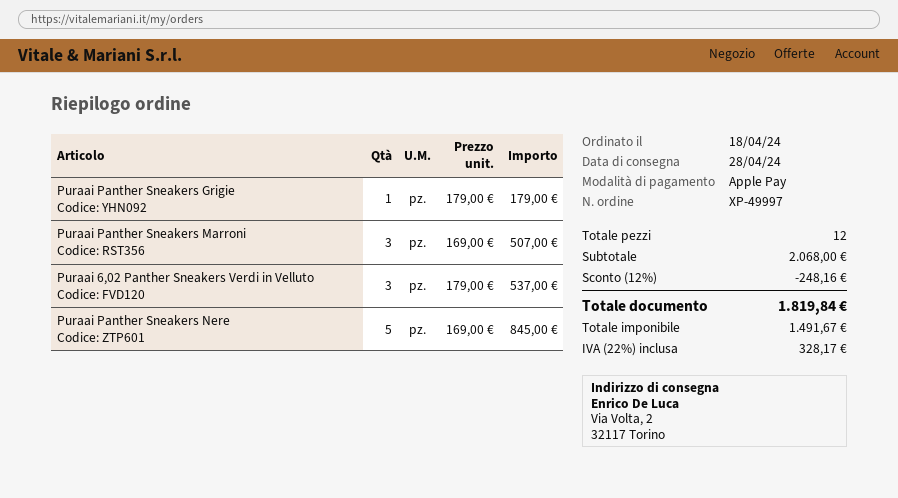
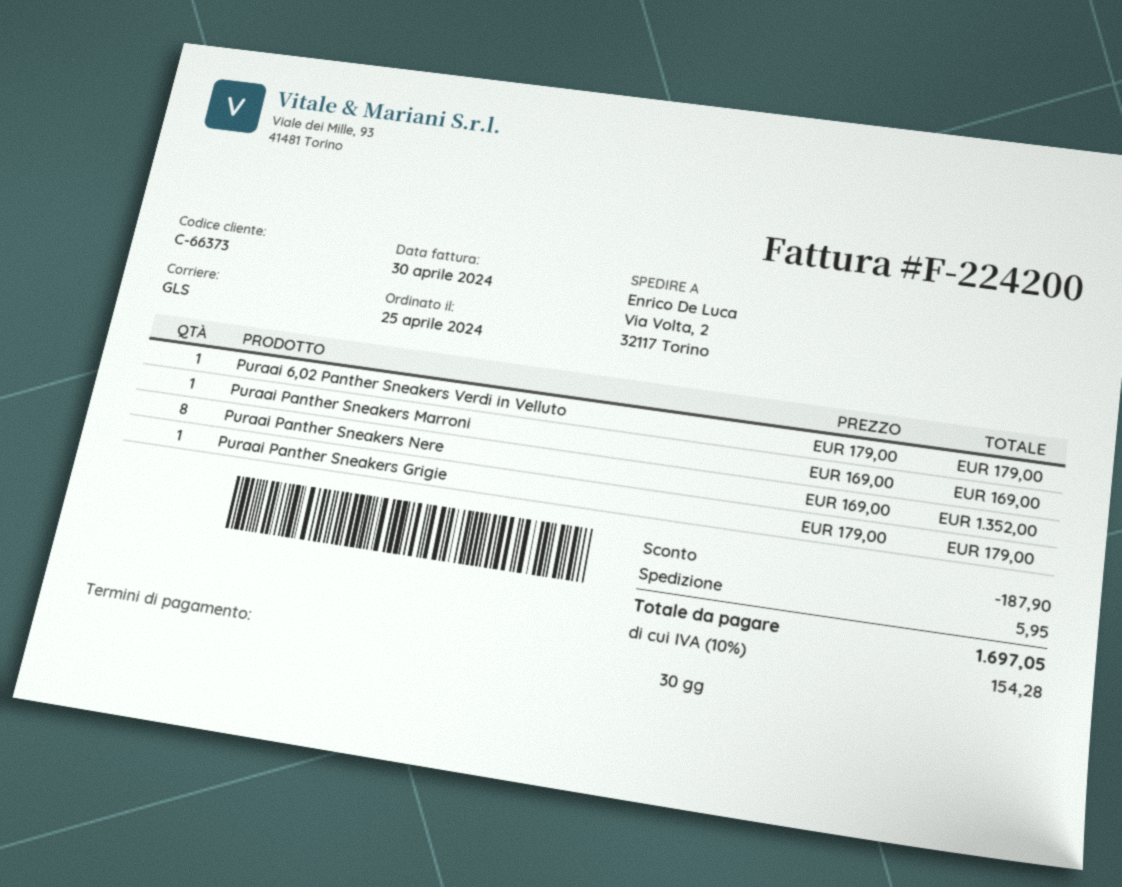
order date: 2024-04-18 -> 2024-04-25
Puraai Panther Sneakers Marroni: 3 x 169.00 = 507.00 -> 1 x 169.00 = 169.00
Puraai 6,02 Panther Sneakers Verdi in Velluto: 3 x 179.00 = 537.00 -> 1 x 179.00 = 179.00
Puraai Panther Sneakers Nere: 5 x 169.00 = 845.00 -> 8 x 169.00 = 1352.00
discount: 248.16 -> 187.90
shipping: none -> 5.95
tax: 22% = 328.17 -> 10% = 154.28
total: 1819.84 -> 1697.05

